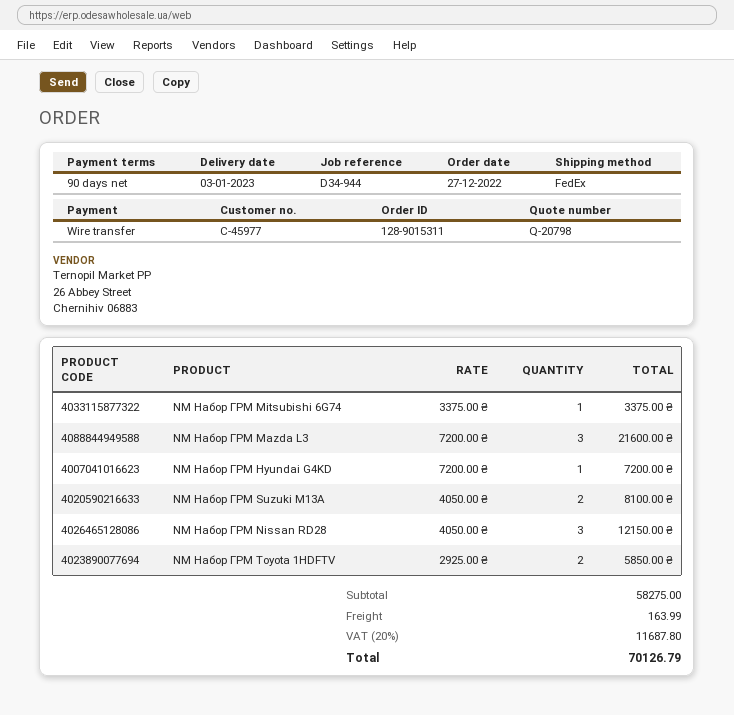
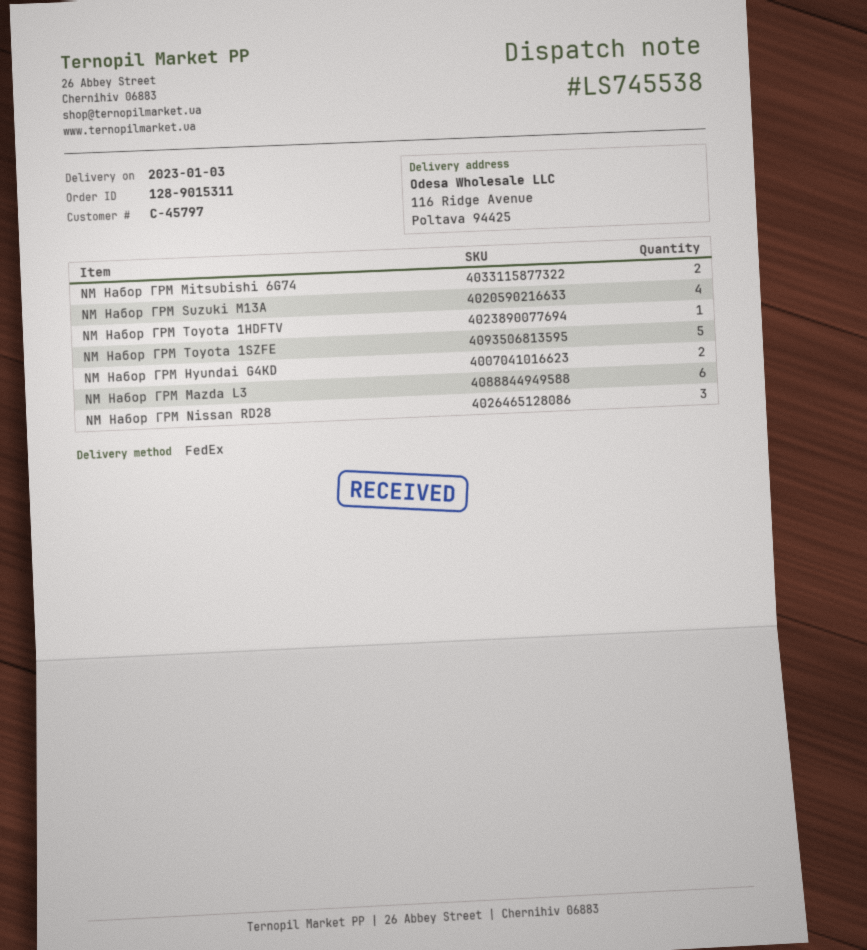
customer number: C-45977 -> C-45797
NM Набор ГРМ Mitsubishi 6G74: 1 -> 2
NM Набор ГРМ Mazda L3: 3 -> 6
NM Набор ГРМ Hyundai G4KD: 1 -> 2
NM Набор ГРМ Suzuki M13A: 2 -> 4
NM Набор ГРМ Toyota 1HDFTV: 2 -> 1
NM Набор ГРМ Toyota 1SZFE: none -> 5

